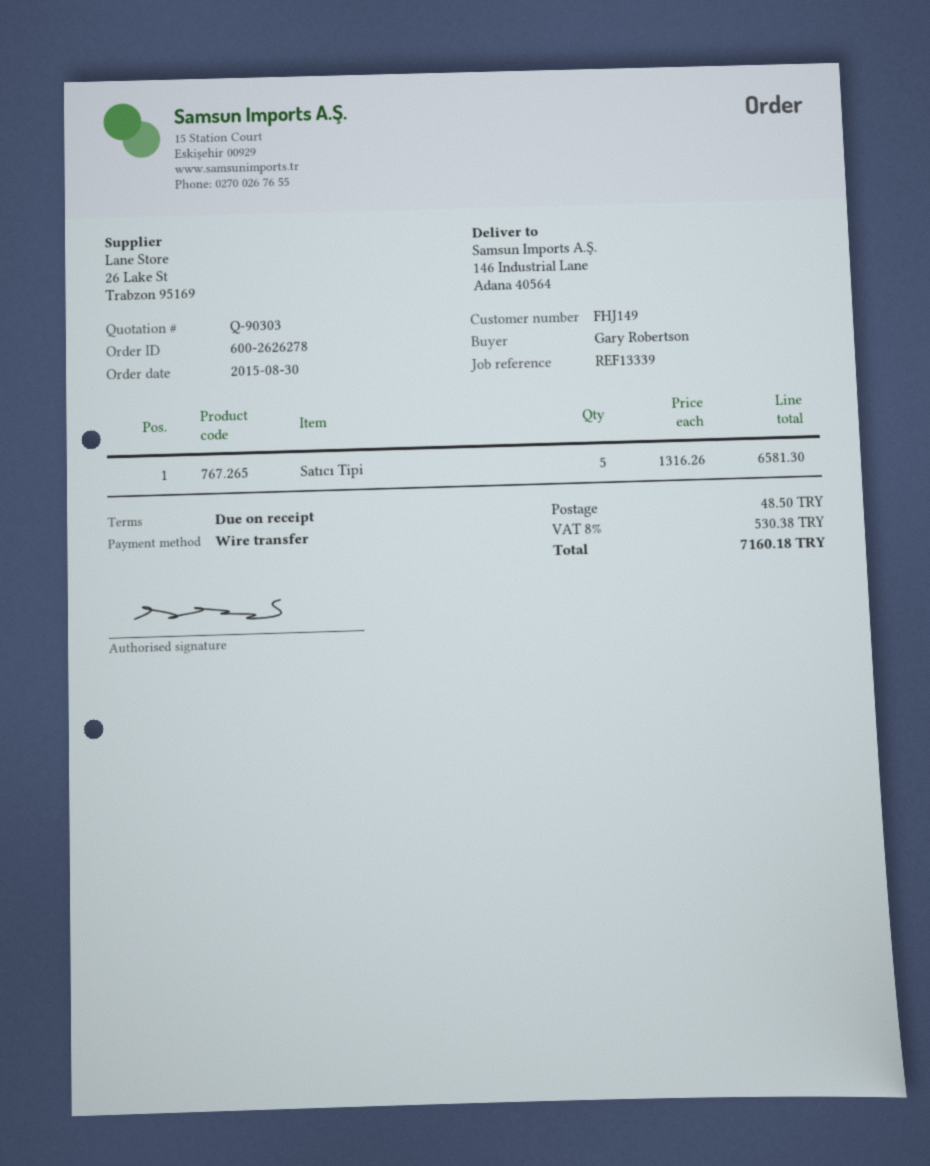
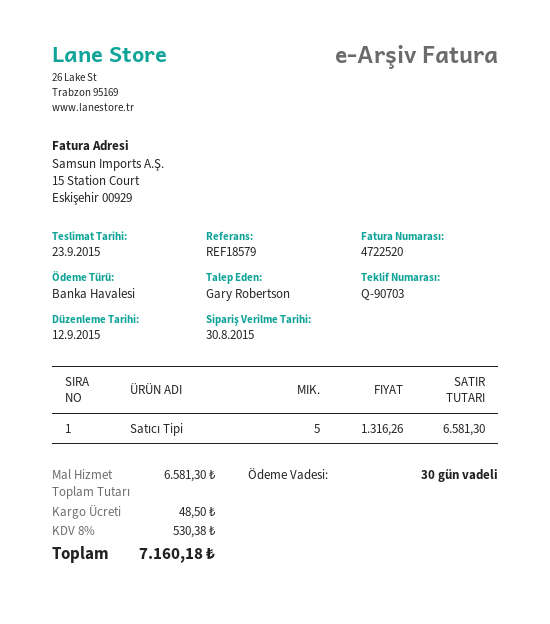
quote number: Q-90303 -> Q-90703
payment terms: on receipt -> 30 days
reference: REF13339 -> REF18579

